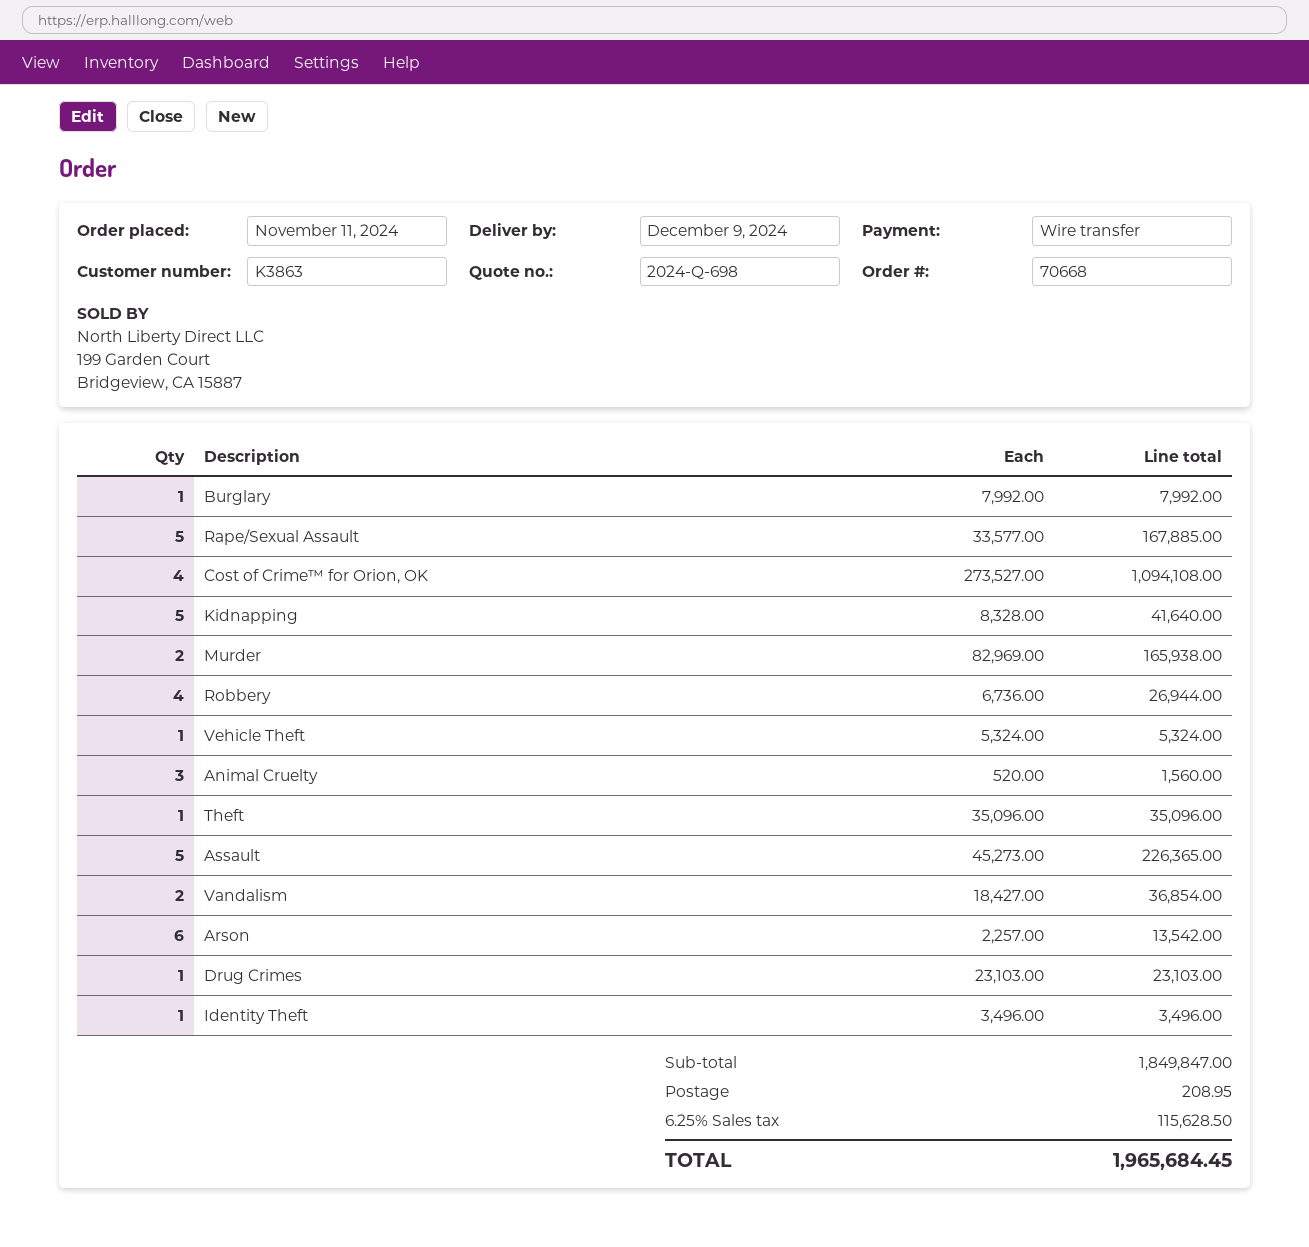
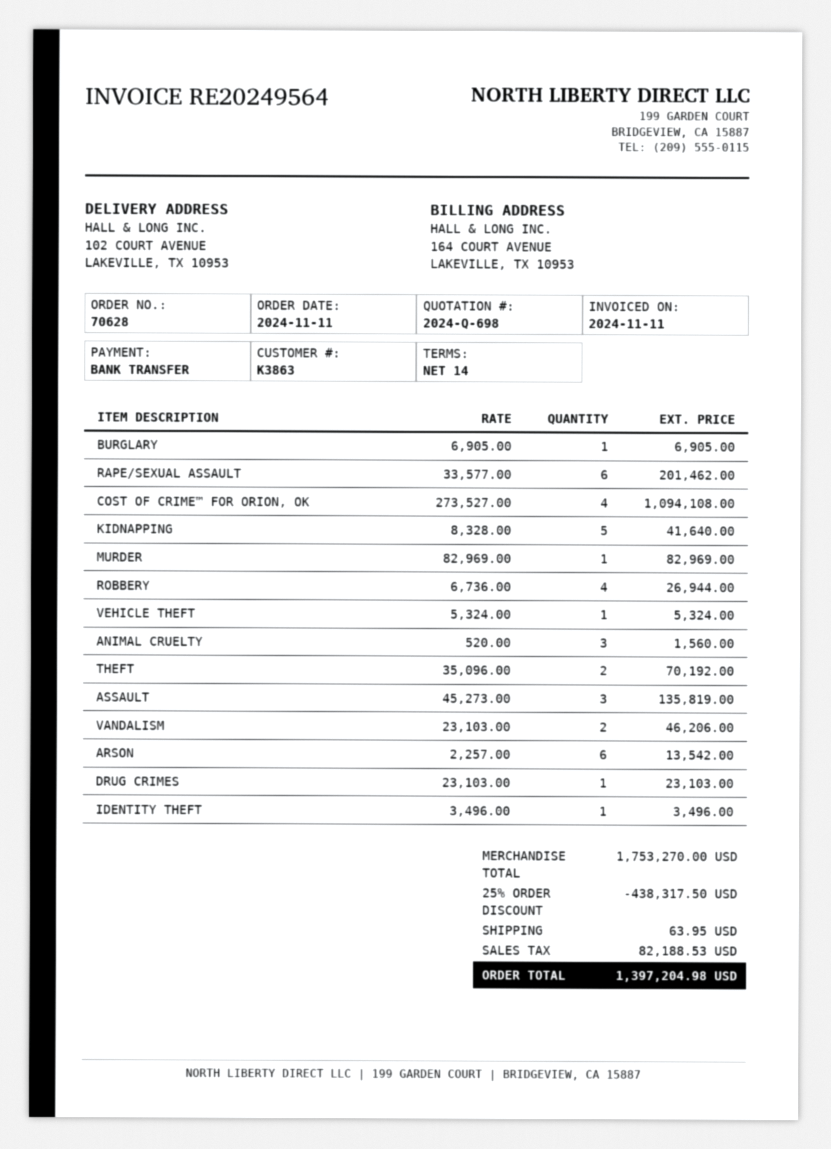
order number: 70668 -> 70628
Burglary: 1 x 7992.00 = 7992.00 -> 1 x 6905.00 = 6905.00
Rape/Sexual Assault: 5 x 33577.00 = 167885.00 -> 6 x 33577.00 = 201462.00
Murder: 2 x 82969.00 = 165938.00 -> 1 x 82969.00 = 82969.00
Theft: 1 x 35096.00 = 35096.00 -> 2 x 35096.00 = 70192.00
Assault: 5 x 45273.00 = 226365.00 -> 3 x 45273.00 = 135819.00
Vandalism: 2 x 18427.00 = 36854.00 -> 2 x 23103.00 = 46206.00
subtotal: 1849847.00 -> 1753270.00
discount: none -> 25% = 438317.50
shipping: 208.95 -> 63.95
tax: 115628.50 -> 82188.53
total: 1965684.45 -> 1397204.98

